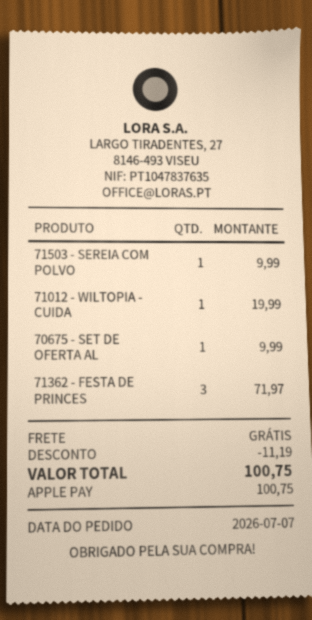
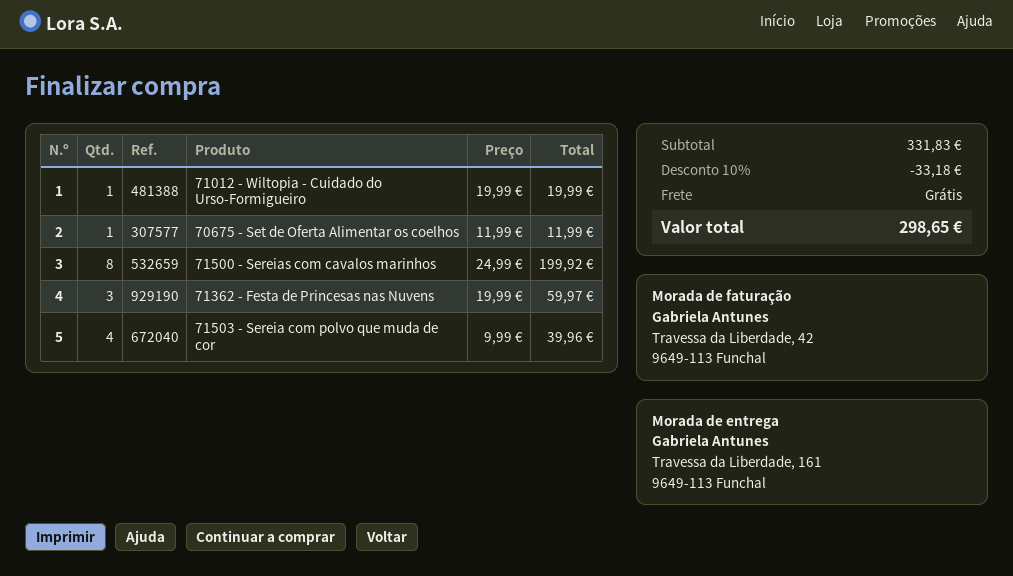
71503 - SEREIA COM POLVO: 1 for 9.99 -> 4 for 39.96
70675 - SET DE OFERTA AL: 1 for 9.99 -> 1 for 11.99
71362 - FESTA DE PRINCES: 3 for 71.97 -> 3 for 59.97
71500 - Sereias com cavalos marinhos: none -> 8 for 199.92
discount: 11.19 -> 33.18
total: 100.75 -> 298.65

